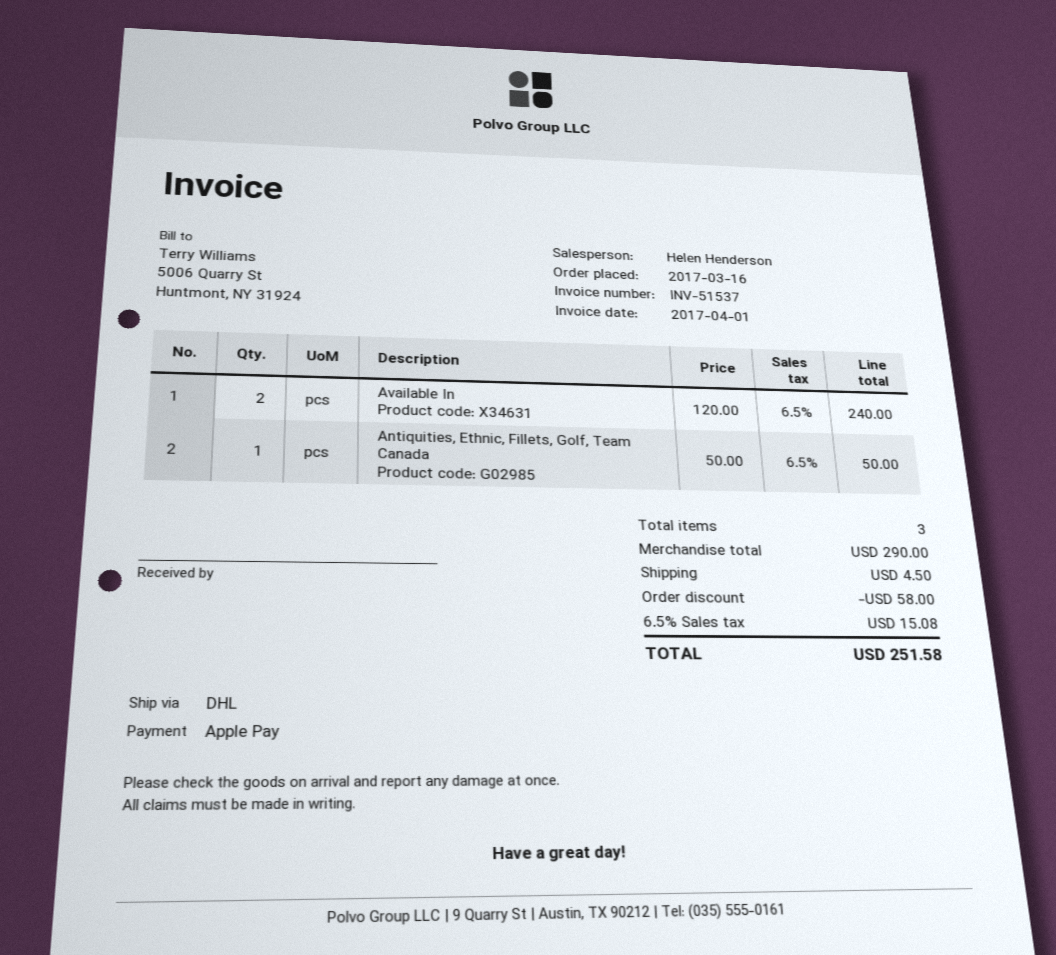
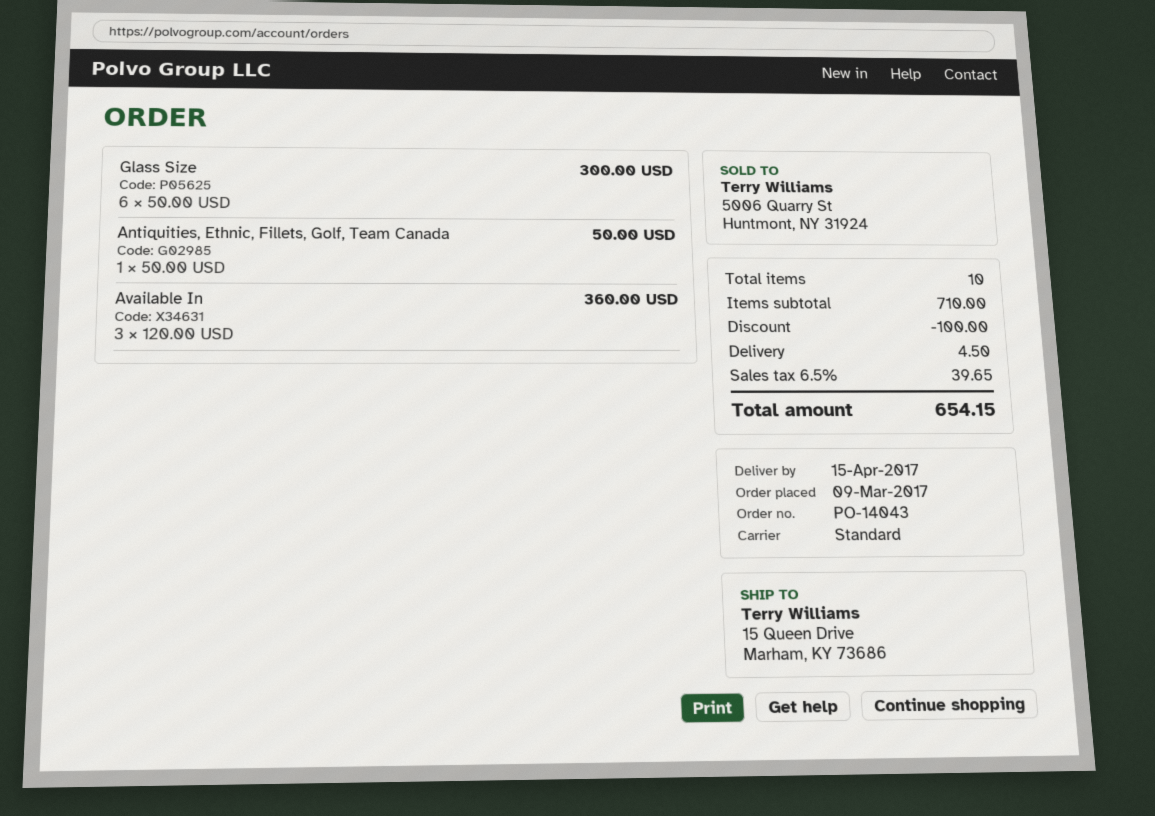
order date: 2017-03-16 -> 2017-03-09
shipping method: DHL -> standard
Available In: 2 x 120.00 = 240.00 -> 3 x 120.00 = 360.00
Glass Size: none -> 6 x 50.00 = 300.00
total quantity: 3 -> 10
subtotal: 290.00 -> 710.00
discount: 58.00 -> 100.00
tax: 6.5% = 15.08 -> 6.5% = 39.65
total: 251.58 -> 654.15

